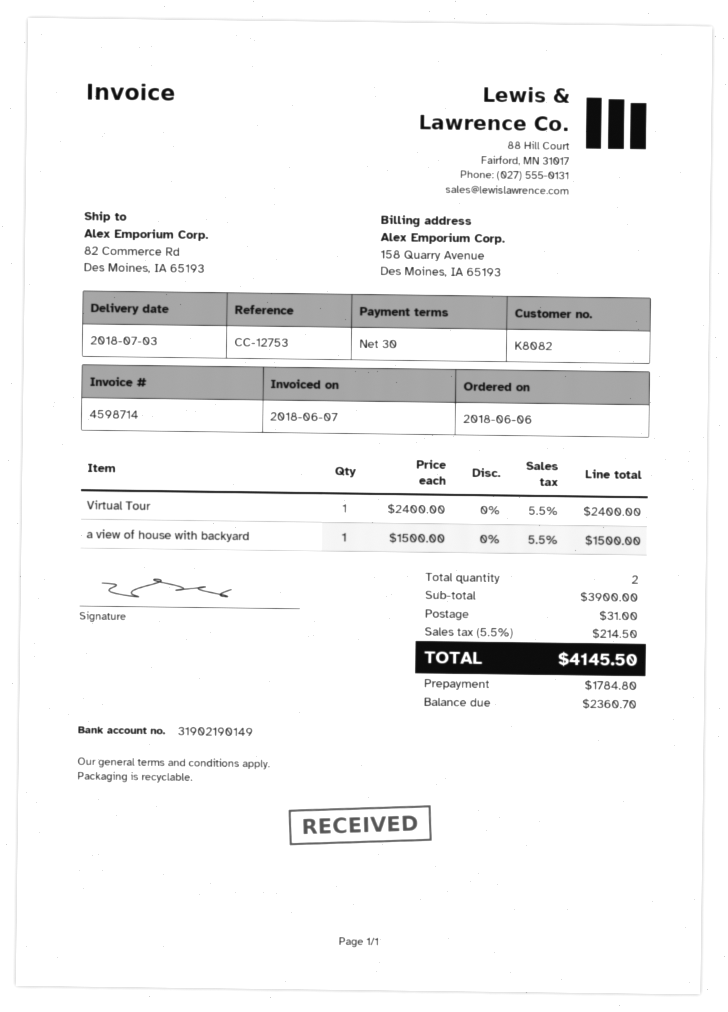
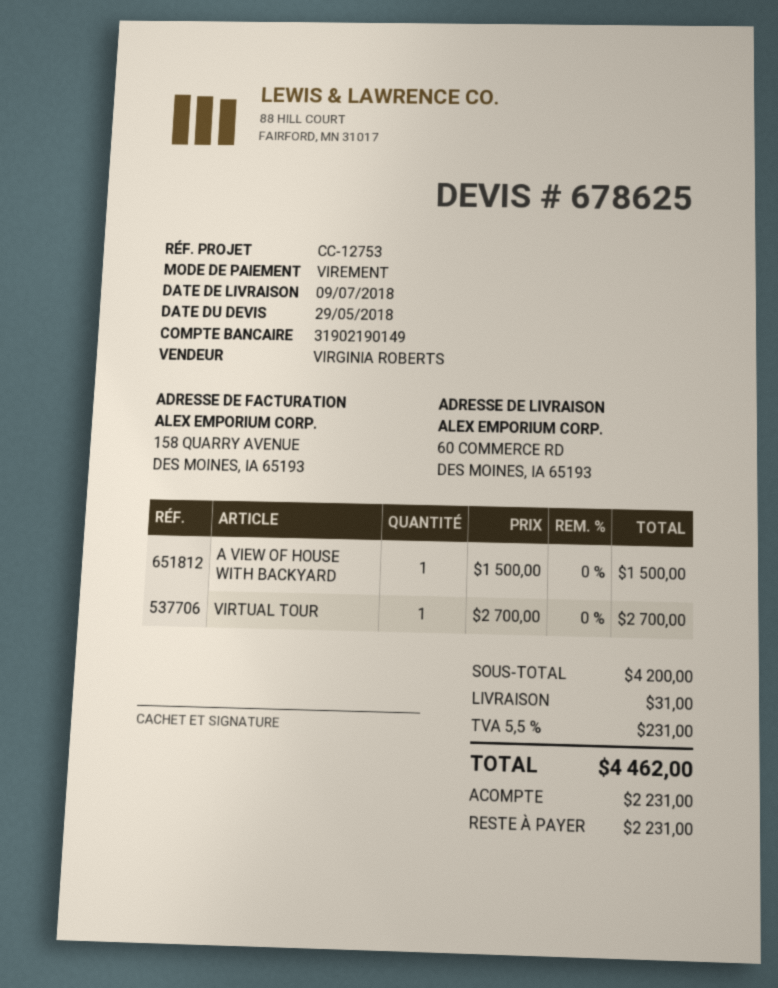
delivery date: 2018-07-03 -> 2018-07-09
ship to: 82 Commerce Rd, Des Moines, IA 65193 -> 60 COMMERCE RD, DES MOINES, IA 65193
Virtual Tour: 1 x 2400.00 = 2400.00 -> 1 x 2700.00 = 2700.00
subtotal: 3900.00 -> 4200.00
tax: 5.5% = 214.50 -> 5.5% = 231.00
total: 4145.50 -> 4462.00
deposit: 1784.80 -> 2231.00
balance: 2360.70 -> 2231.00

